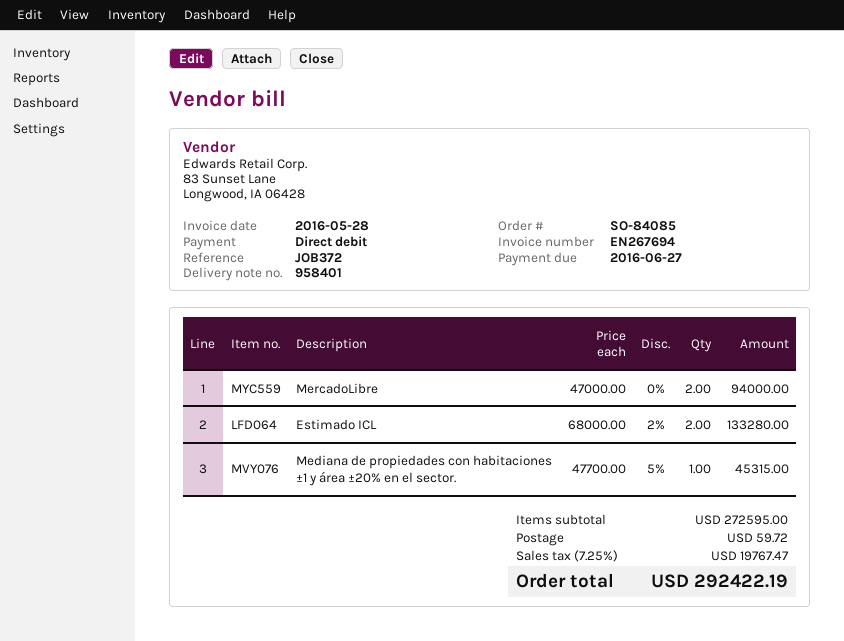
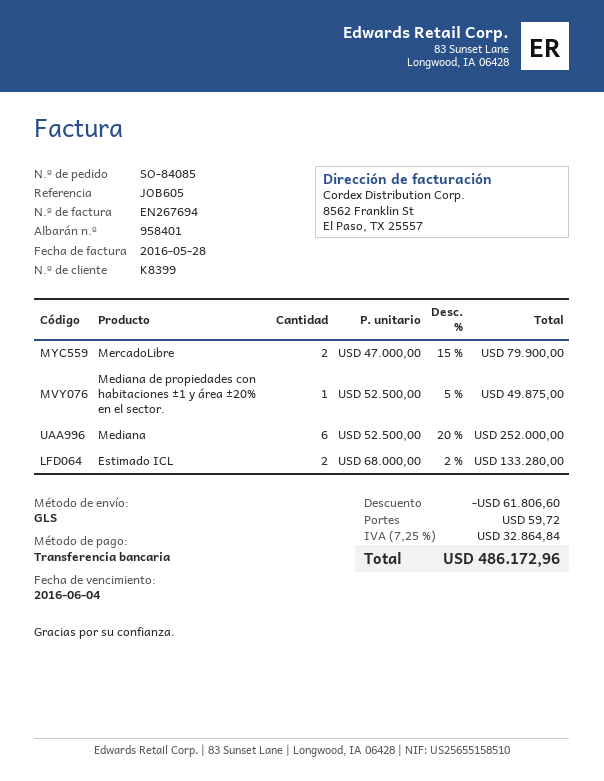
due date: 2016-06-27 -> 2016-06-04
reference: JOB372 -> JOB605
payment method: direct debit -> bank transfer
MercadoLibre: 2 x 47000.00 = 94000.00 -> 2 x 47000.00 - 15% = 79900.00
Mediana de propiedades con habitaciones ±1 y área ±20% en el sector.: 1 x 47700.00 - 5% = 45315.00 -> 1 x 52500.00 - 5% = 49875.00
Mediana: none -> 6 x 52500.00 - 20% = 252000.00
discount: none -> 61806.60
tax: 7.25% = 19767.47 -> 7.25% = 32864.84
total: 292422.19 -> 486172.96

